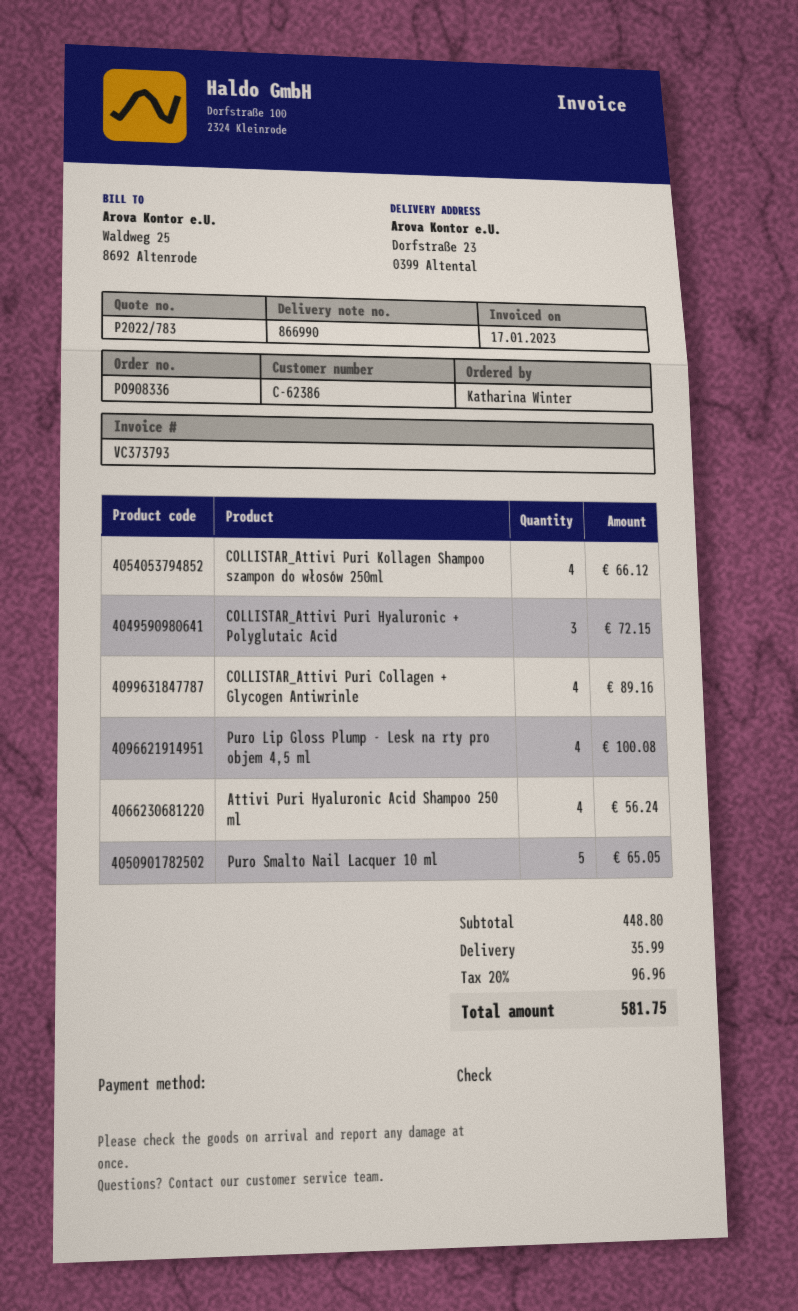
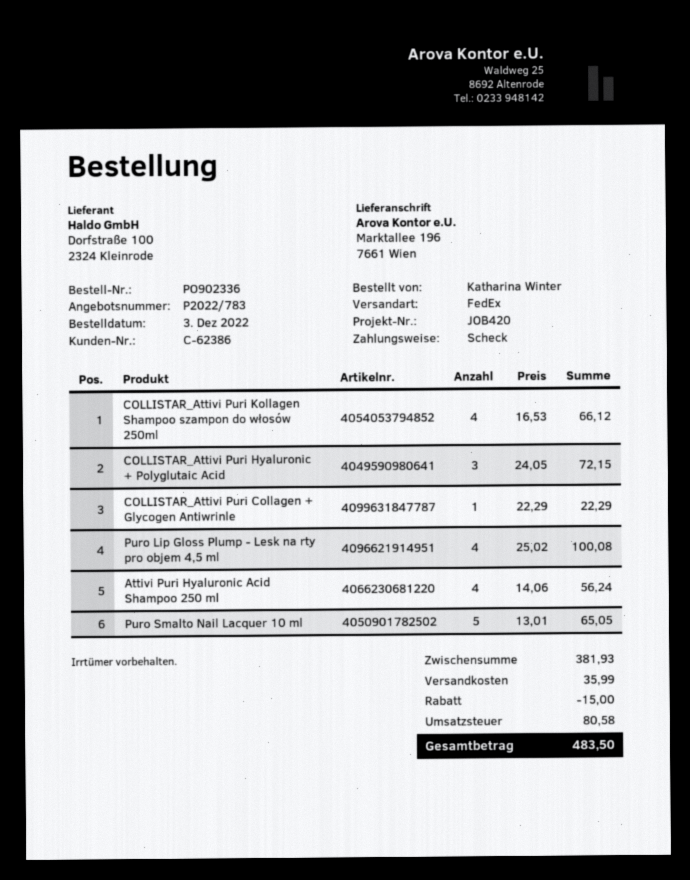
order number: PO908336 -> PO902336
ship to: Dorfstraße 23, 0399 Altental -> Marktallee 196, 7661 Wien
COLLISTAR_Attivi Puri Collagen + Glycogen Antiwrinle: 4 for 89.16 -> 1 for 22.29
subtotal: 448.80 -> 381.93
discount: none -> 15.00
tax: 96.96 -> 80.58
total: 581.75 -> 483.50

